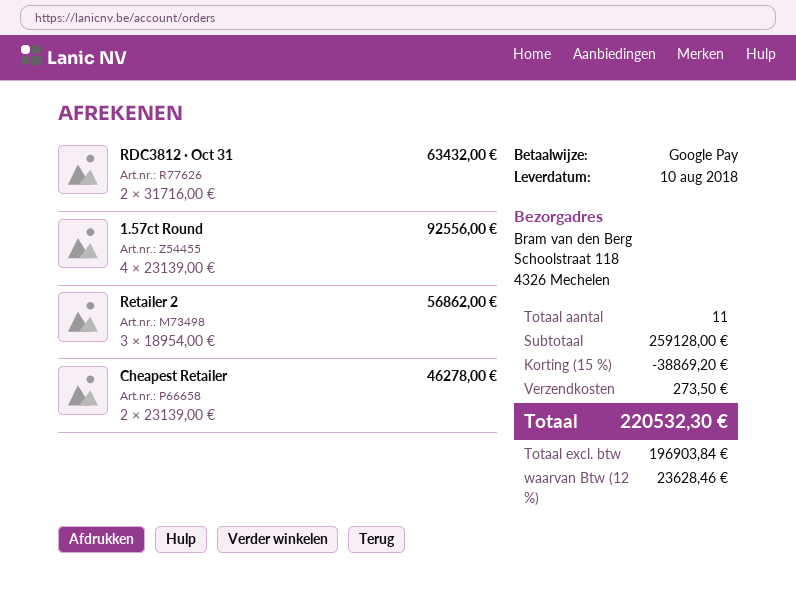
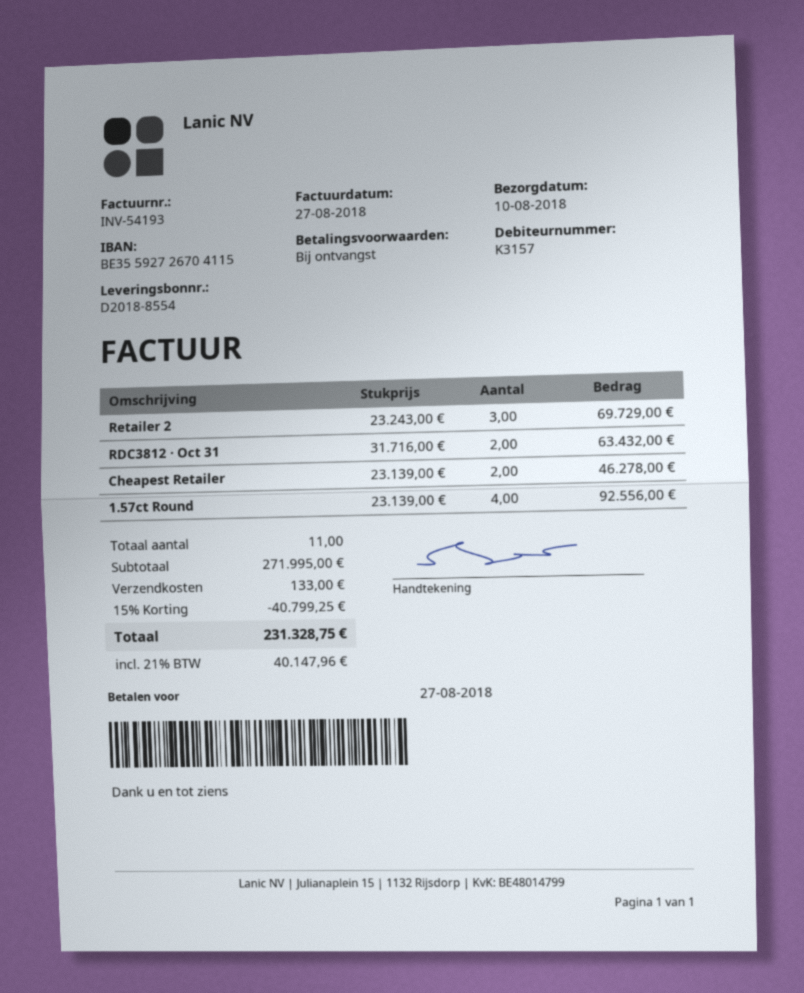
Retailer 2: 3 x 18954.00 = 56862.00 -> 3 x 23243.00 = 69729.00
subtotal: 259128.00 -> 271995.00
discount: 15% = 38869.20 -> 15% = 40799.25
shipping: 273.50 -> 133.00
tax: 12% = 23628.46 -> 21% = 40147.96
total: 220532.30 -> 231328.75

